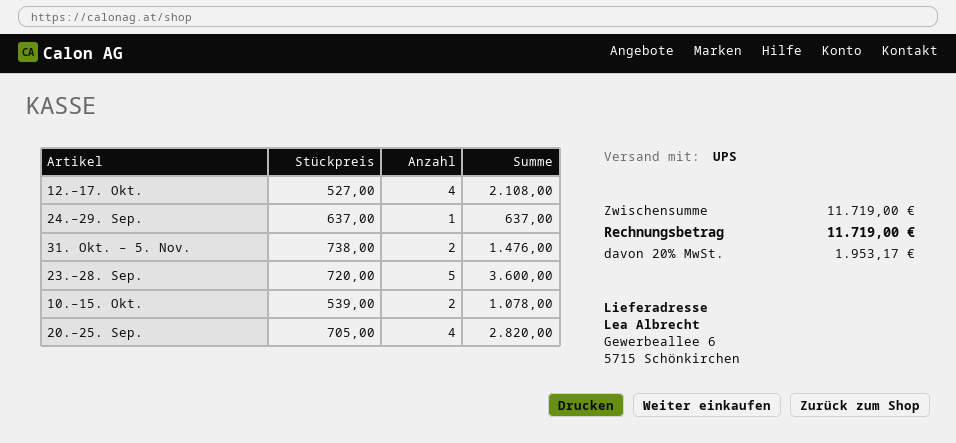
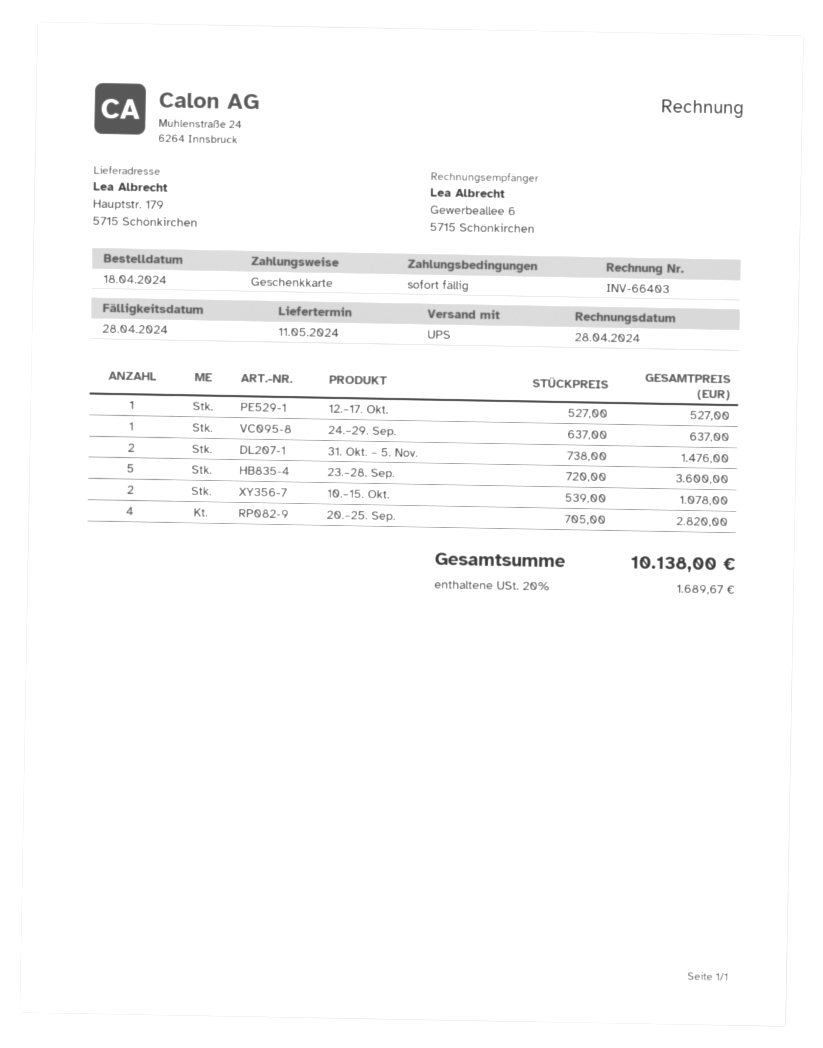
ship to: Gewerbeallee 6, 5715 Schönkirchen -> Hauptstr. 179, 5715 Schönkirchen
12.–17. Okt.: 4 x 527.00 = 2108.00 -> 1 x 527.00 = 527.00
tax: 20% = 1953.17 -> 20% = 1689.67
total: 11719.00 -> 10138.00

